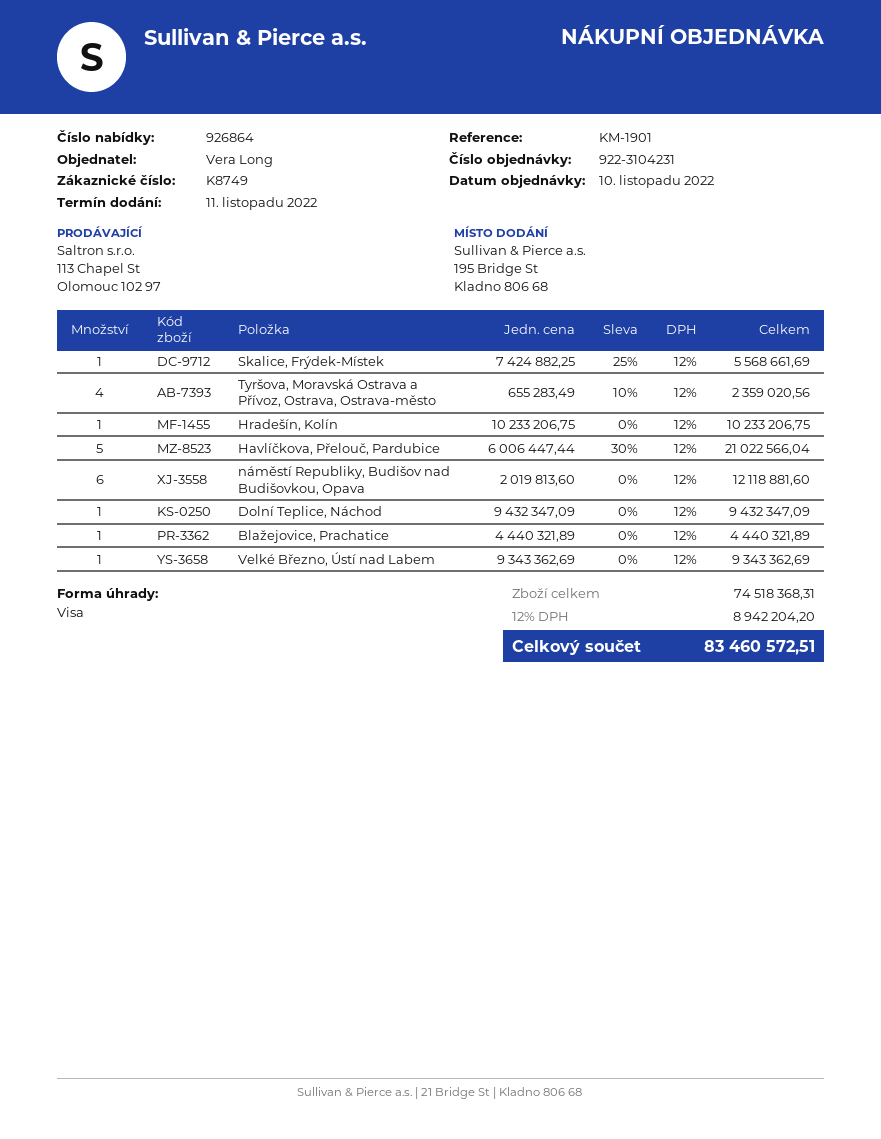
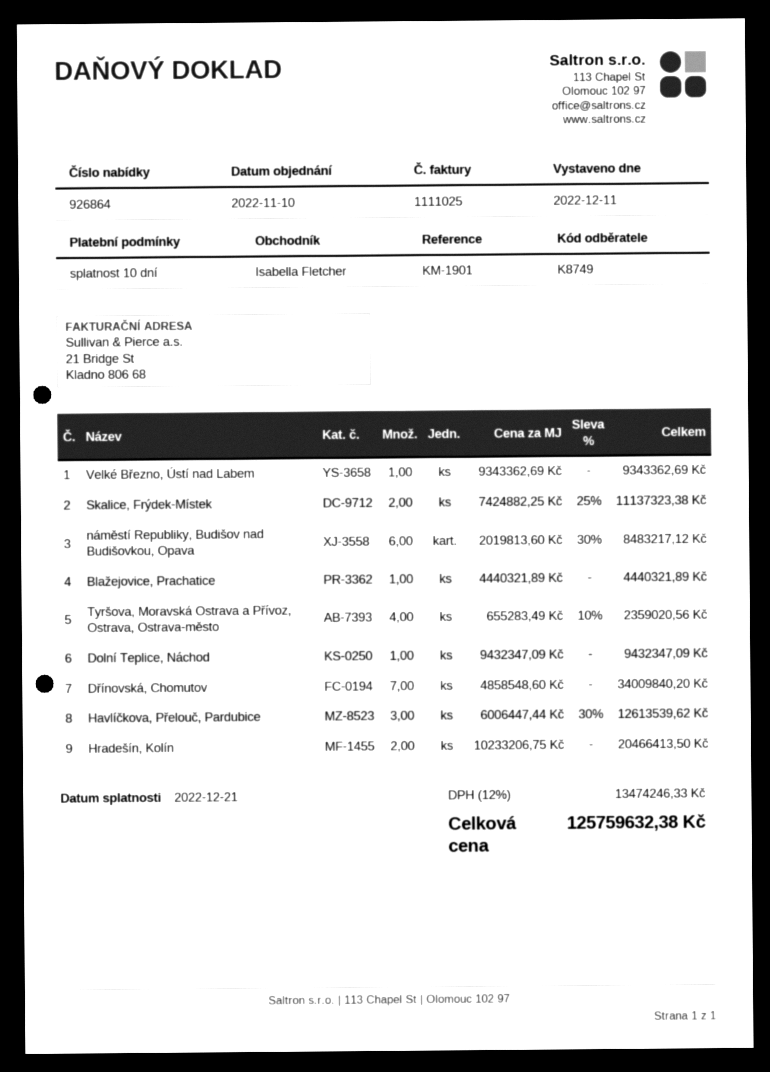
Skalice, Frýdek-Místek: 1 x 7424882.25 - 25% = 5568661.69 -> 2 x 7424882.25 - 25% = 11137323.38
Hradešín, Kolín: 1 x 10233206.75 = 10233206.75 -> 2 x 10233206.75 = 20466413.50
Havlíčkova, Přelouč, Pardubice: 5 x 6006447.44 - 30% = 21022566.04 -> 3 x 6006447.44 - 30% = 12613539.62
náměstí Republiky, Budišov nad Budišovkou, Opava: 6 x 2019813.60 = 12118881.60 -> 6 x 2019813.60 - 30% = 8483217.12
Dřínovská, Chomutov: none -> 7 x 4858548.60 = 34009840.20
tax: 12% = 8942204.20 -> 12% = 13474246.33
total: 83460572.51 -> 125759632.38

